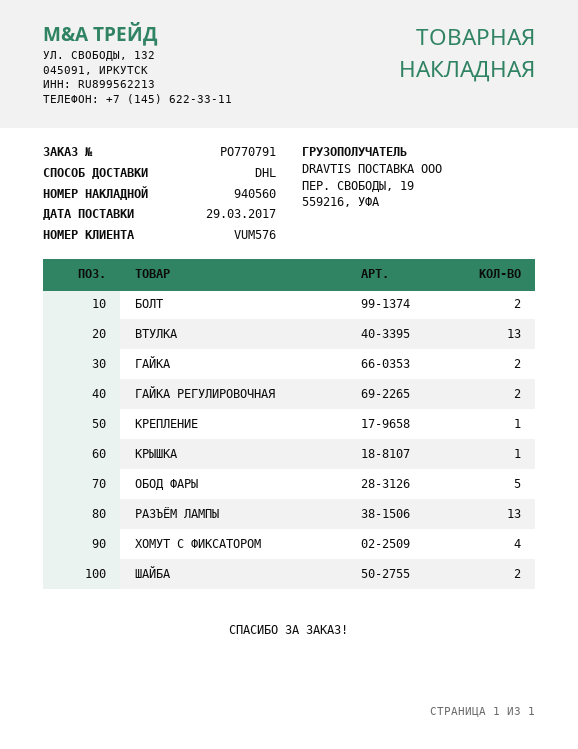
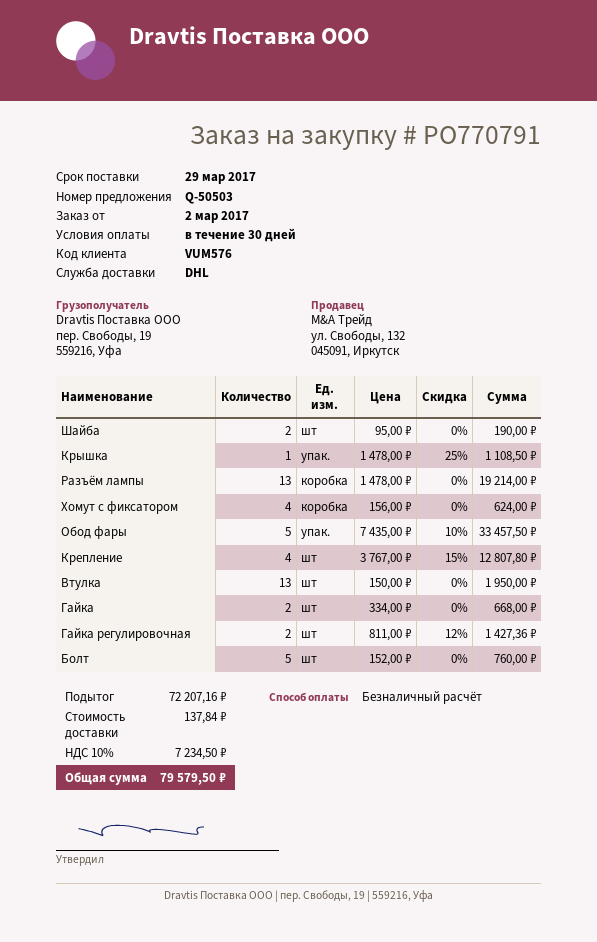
БОЛТ: 2 -> 5
КРЕПЛЕНИЕ: 1 -> 4

